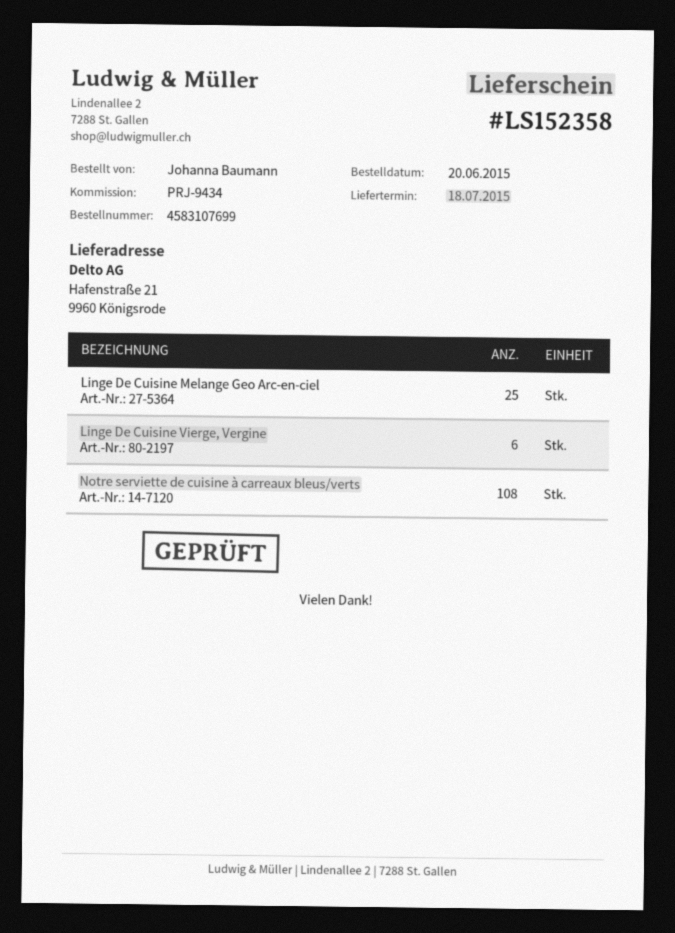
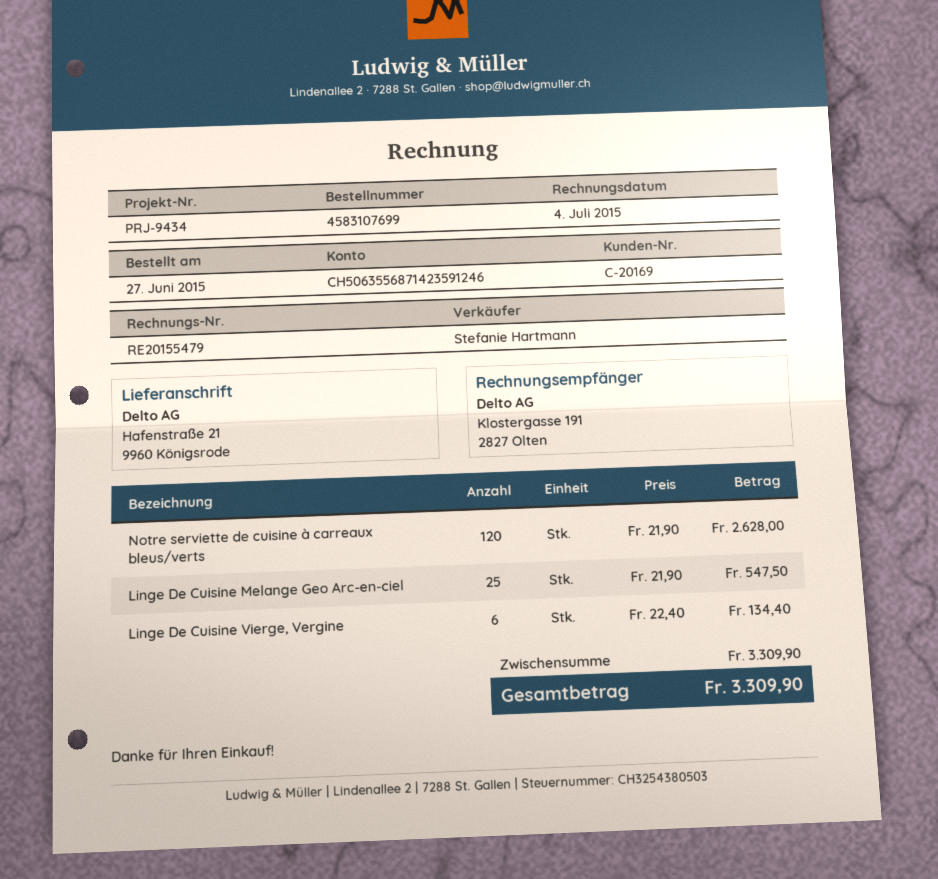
order date: 2015-06-20 -> 2015-06-27
Notre serviette de cuisine à carreaux bleus/verts: 108 -> 120

